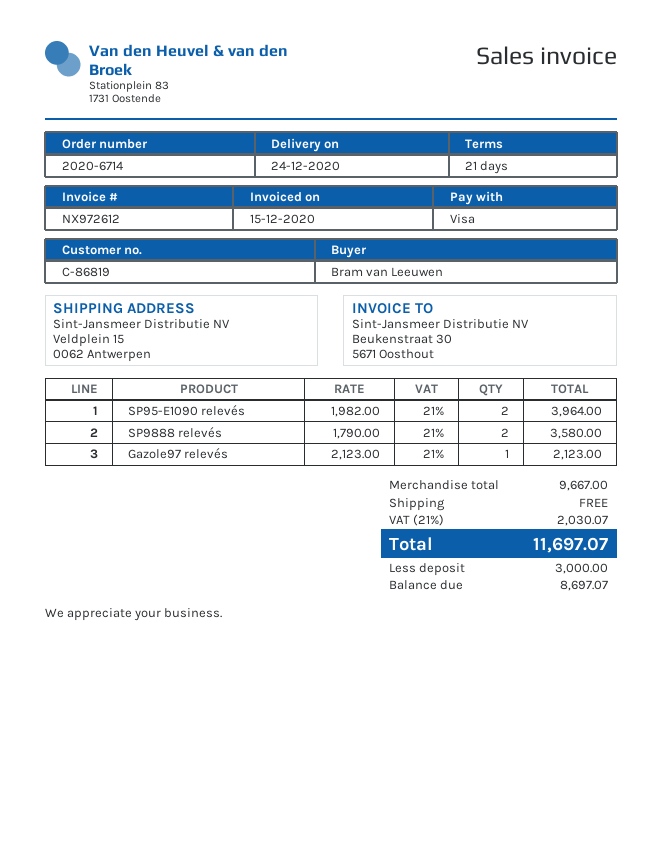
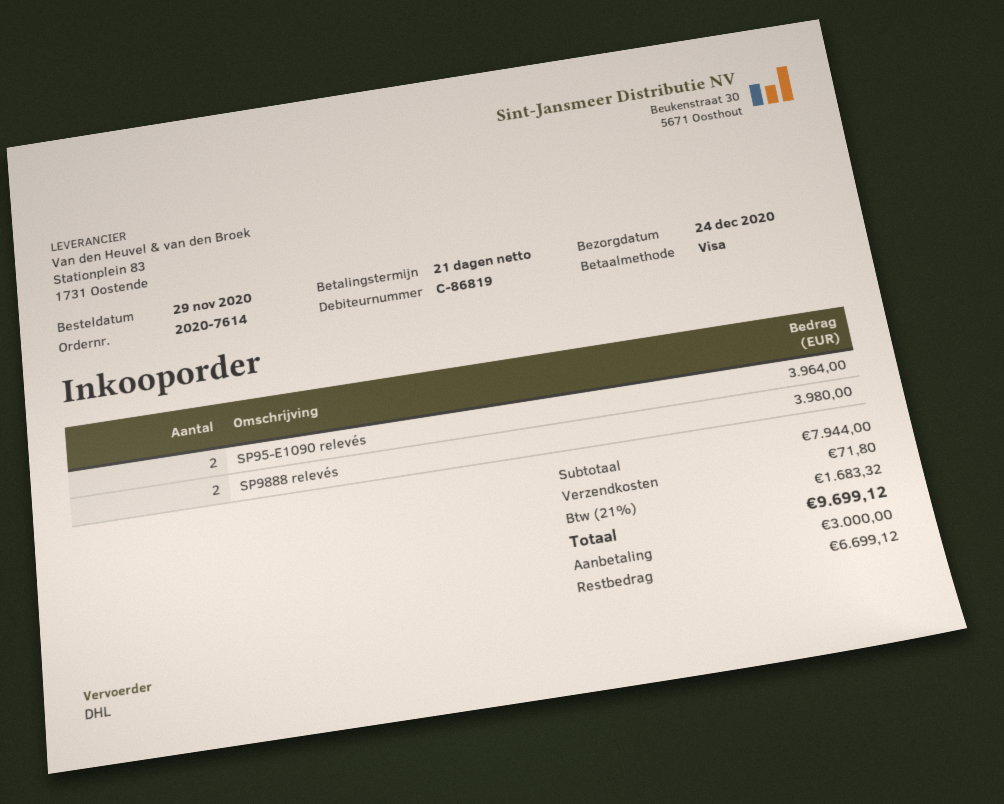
order number: 2020-6714 -> 2020-7614
SP9888 relevés: 2 for 3580.00 -> 2 for 3980.00
Gazole97 relevés: 1 for 2123.00 -> none
subtotal: 9667.00 -> 7944.00
shipping: 0.00 -> 71.80
tax: 21% = 2030.07 -> 21% = 1683.32
total: 11697.07 -> 9699.12
balance: 8697.07 -> 6699.12

